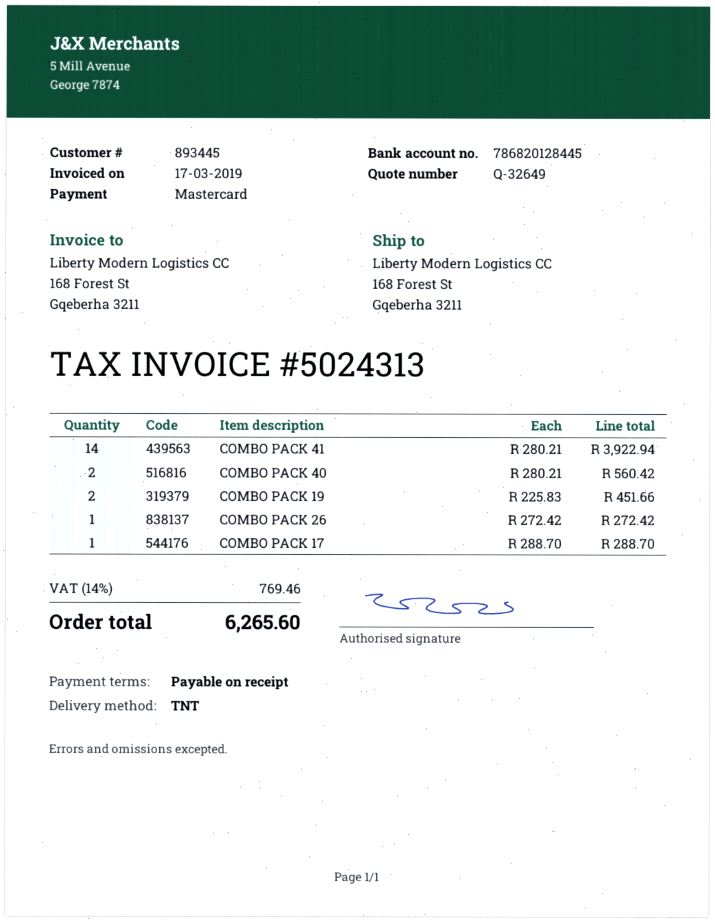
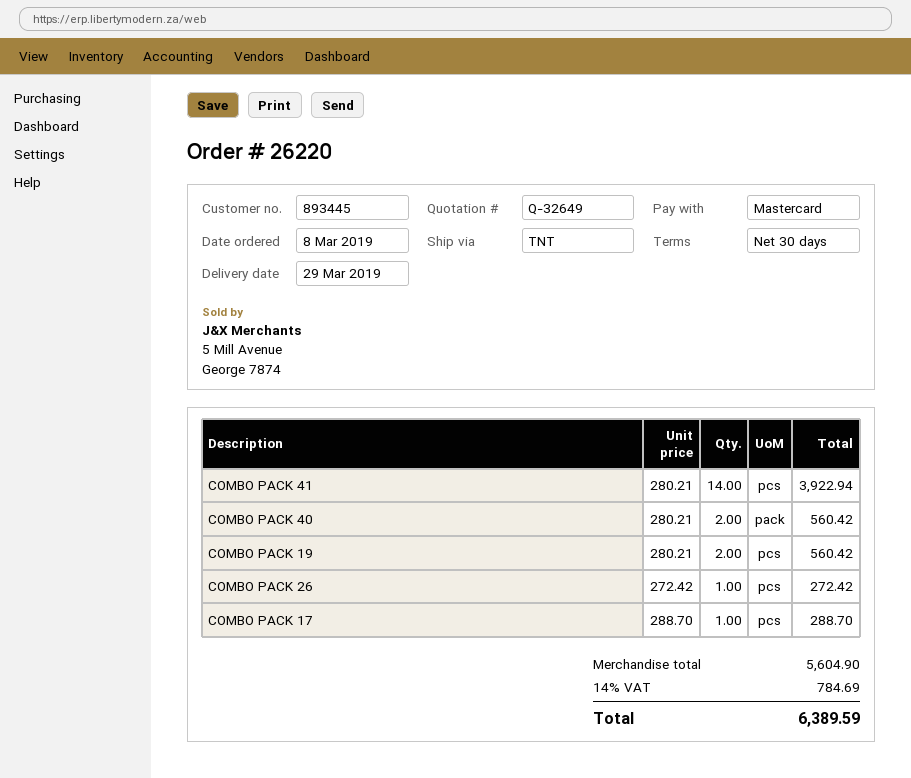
payment terms: on receipt -> 30 days
COMBO PACK 19: 2 x 225.83 = 451.66 -> 2 x 280.21 = 560.42
tax: 14% = 769.46 -> 14% = 784.69
total: 6265.60 -> 6389.59

